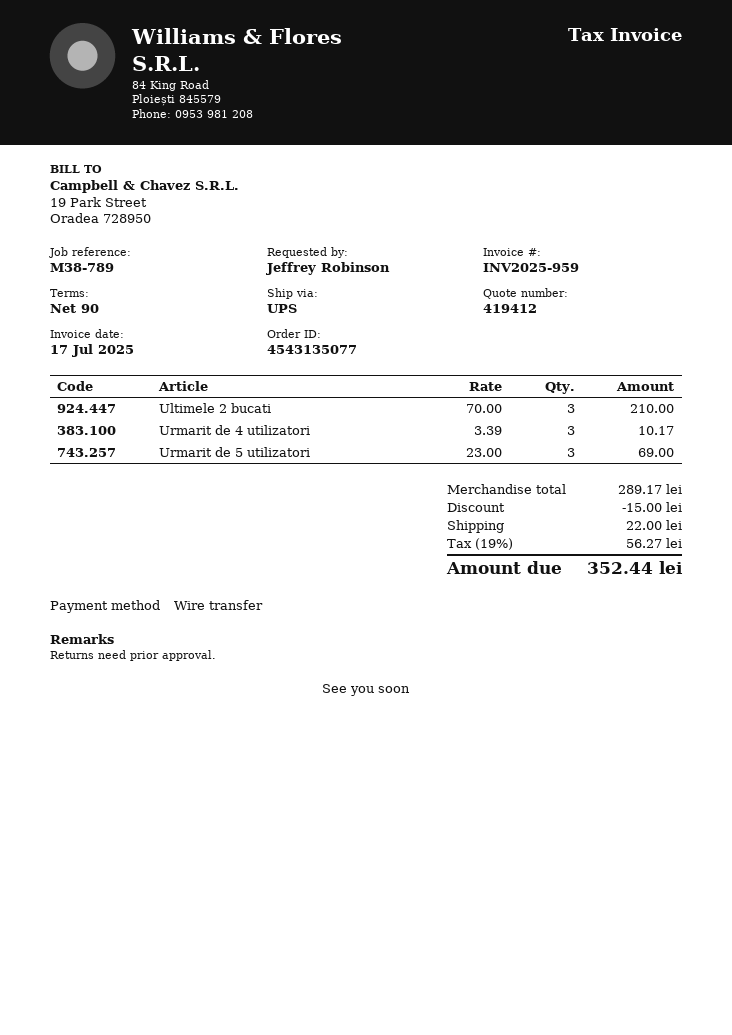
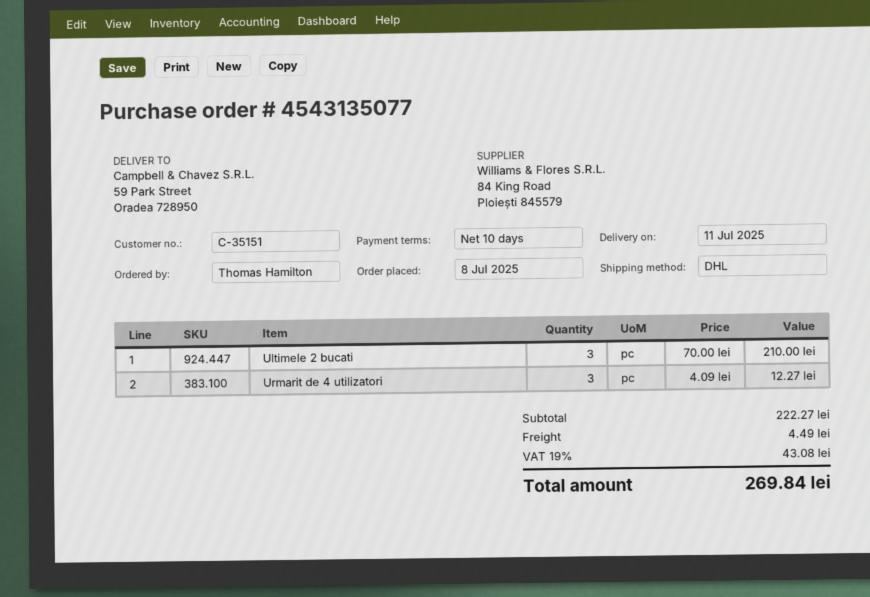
payment terms: 90 days -> 10 days
ordered by: Jeffrey Robinson -> Thomas Hamilton
shipping method: UPS -> DHL
Urmarit de 4 utilizatori: 3 x 3.39 = 10.17 -> 3 x 4.09 = 12.27
Urmarit de 5 utilizatori: 3 x 23.00 = 69.00 -> none
subtotal: 289.17 -> 222.27
discount: 15.00 -> none
shipping: 22.00 -> 4.49
tax: 19% = 56.27 -> 19% = 43.08
total: 352.44 -> 269.84

